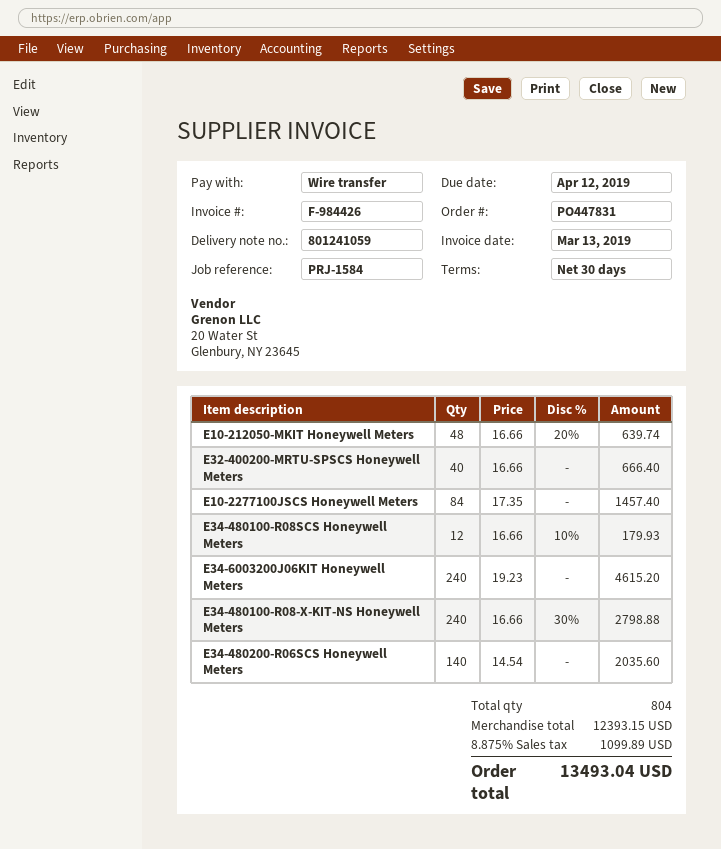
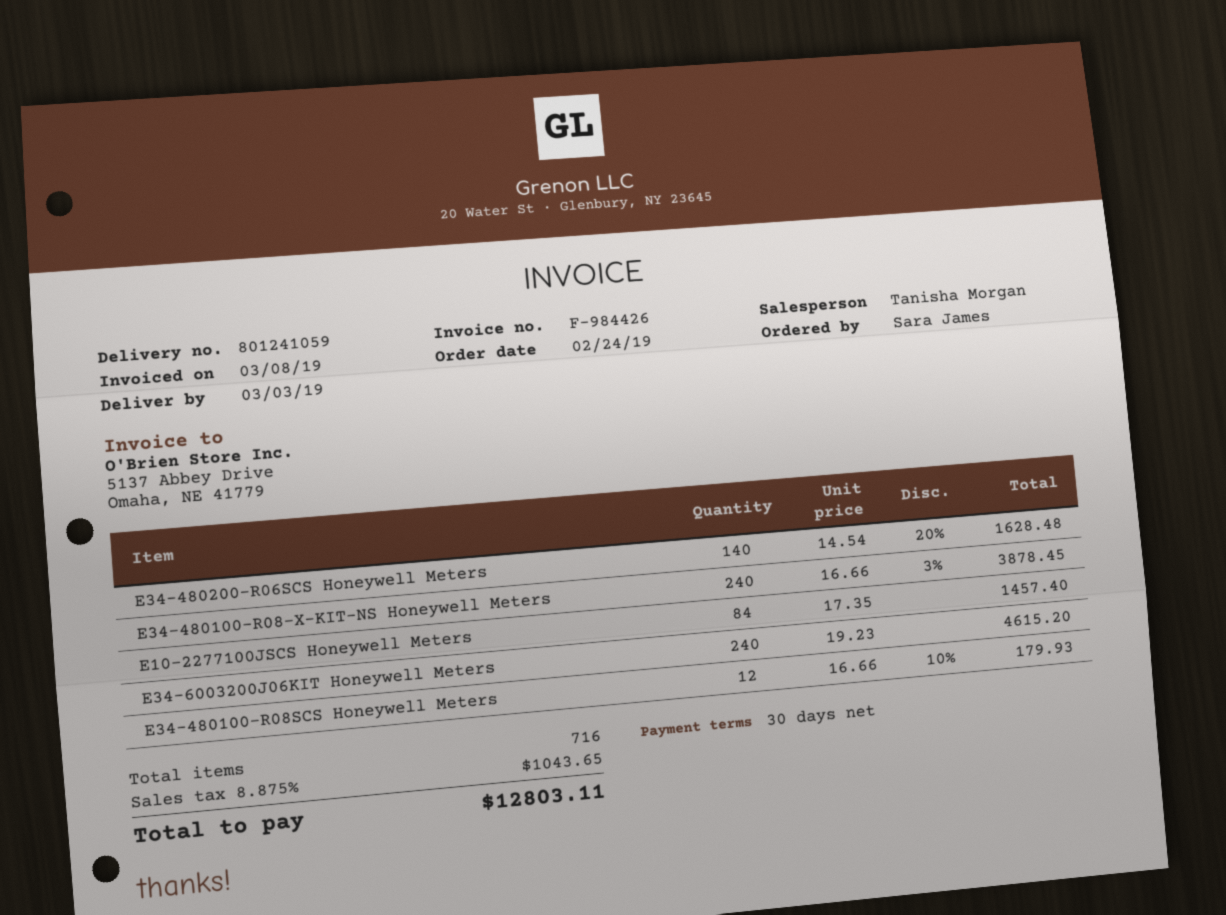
invoice date: 2019-03-13 -> 2019-03-08
E10-212050-MKIT Honeywell Meters: 48 x 16.66 - 20% = 639.74 -> none
E32-400200-MRTU-SPSCS Honeywell Meters: 40 x 16.66 = 666.40 -> none
E34-480100-R08-X-KIT-NS Honeywell Meters: 240 x 16.66 - 30% = 2798.88 -> 240 x 16.66 - 3% = 3878.45
E34-480200-R06SCS Honeywell Meters: 140 x 14.54 = 2035.60 -> 140 x 14.54 - 20% = 1628.48
total quantity: 804 -> 716
tax: 8.875% = 1099.89 -> 8.875% = 1043.65
total: 13493.04 -> 12803.11

